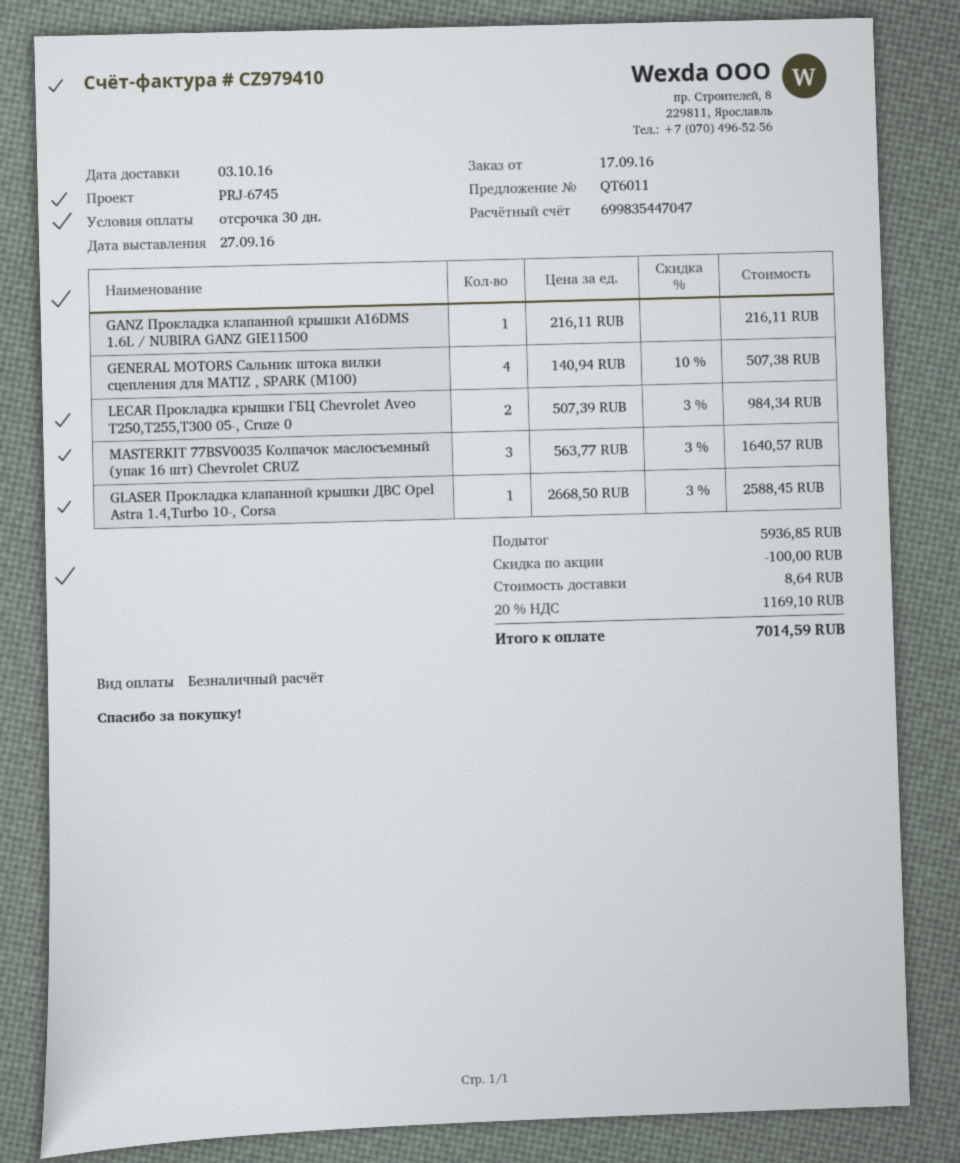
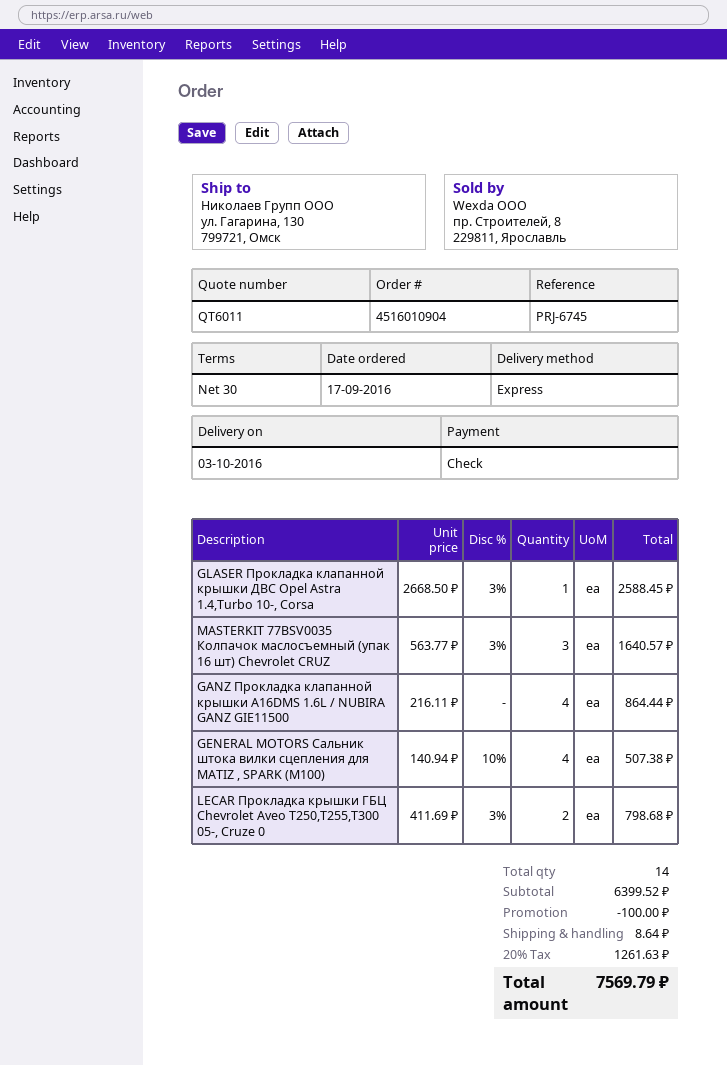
payment method: bank transfer -> cheque
GANZ Прокладка клапанной крышки A16DMS 1.6L / NUBIRA GANZ GIE11500: 1 x 216.11 = 216.11 -> 4 x 216.11 = 864.44
LECAR Прокладка крышки ГБЦ Chevrolet Aveo T250,T255,T300 05-, Cruze 0: 2 x 507.39 - 3% = 984.34 -> 2 x 411.69 - 3% = 798.68
subtotal: 5936.85 -> 6399.52
tax: 20% = 1169.10 -> 20% = 1261.63
total: 7014.59 -> 7569.79

